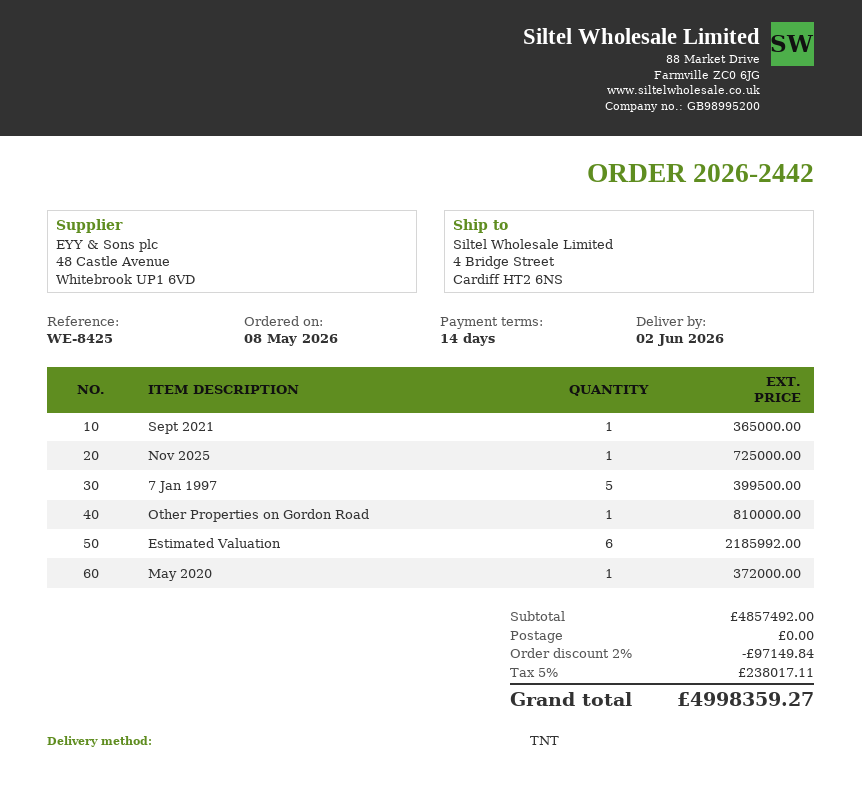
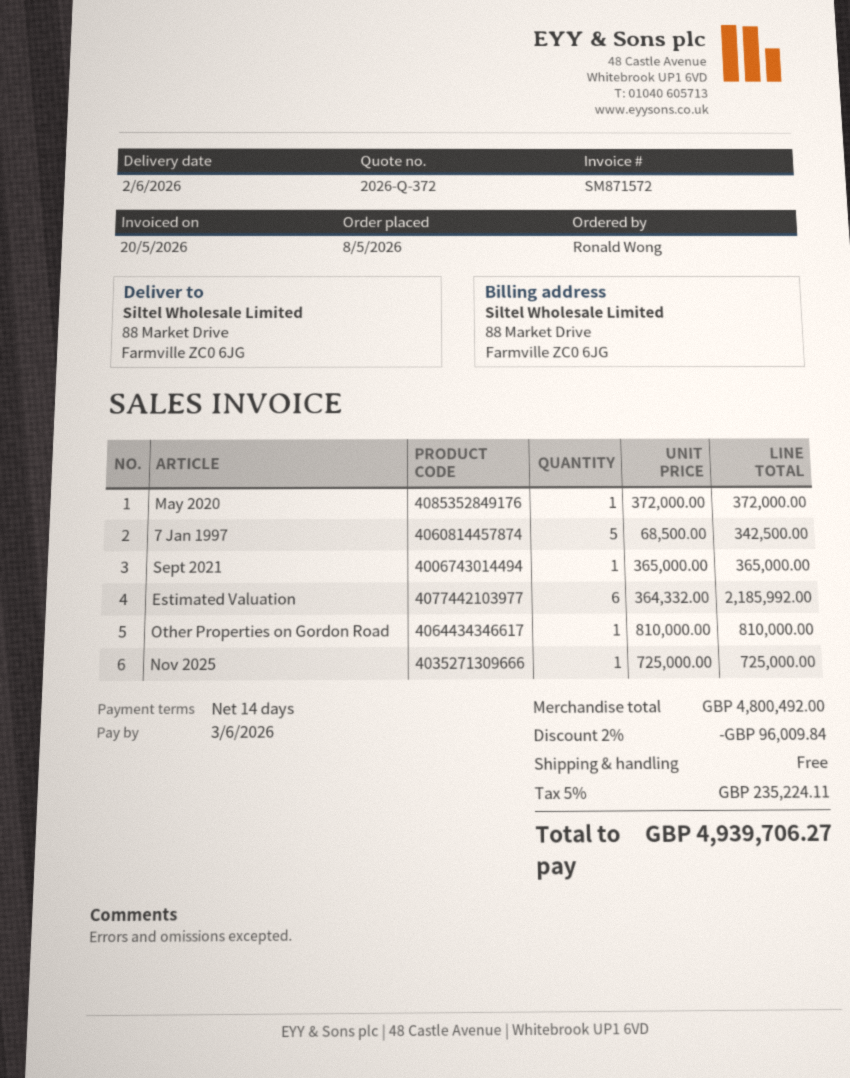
ship to: 4 Bridge Street, Cardiff HT2 6NS -> 88 Market Drive, Farmville ZC0 6JG
7 Jan 1997: 5 for 399500.00 -> 5 for 342500.00
subtotal: 4857492.00 -> 4800492.00
discount: 2% = 97149.84 -> 2% = 96009.84
tax: 5% = 238017.11 -> 5% = 235224.11
total: 4998359.27 -> 4939706.27

